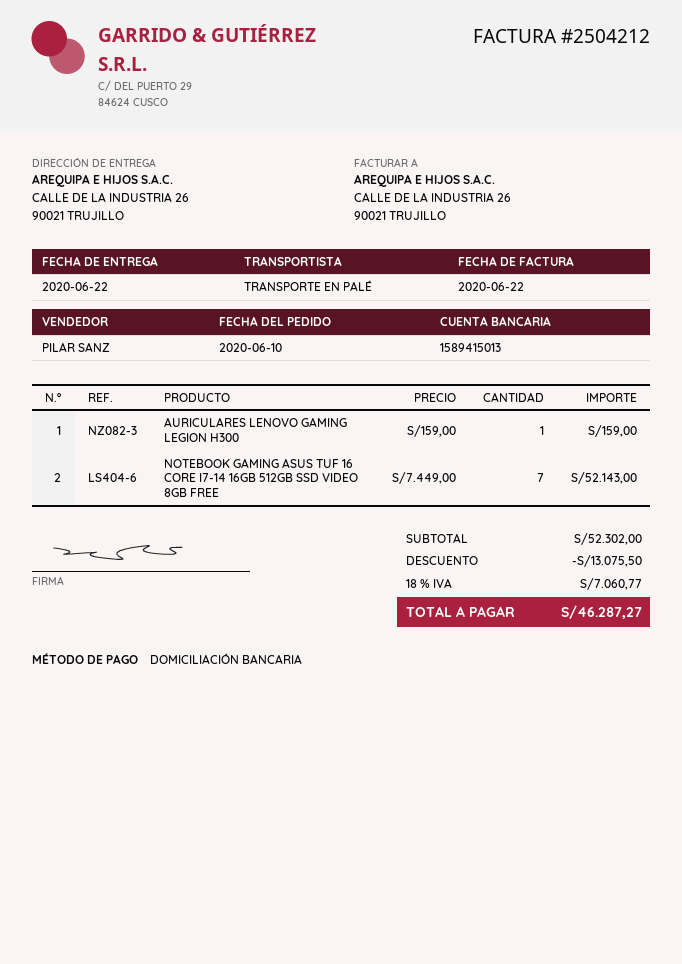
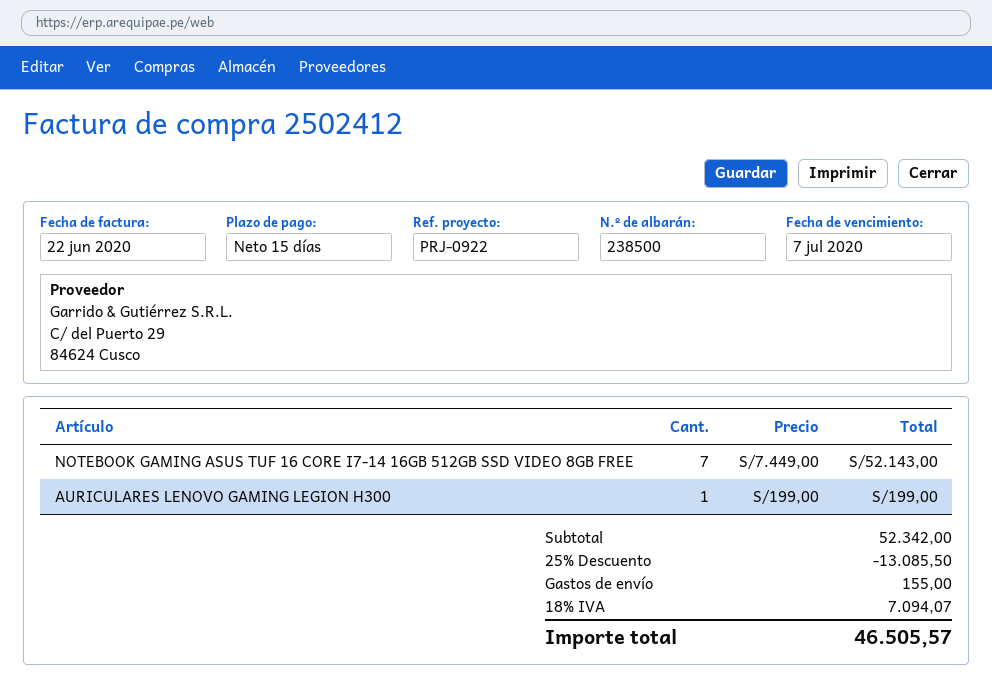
invoice number: 2504212 -> 2502412
AURICULARES LENOVO GAMING LEGION H300: 1 x 159.00 = 159.00 -> 1 x 199.00 = 199.00
subtotal: 52302.00 -> 52342.00
discount: 13075.50 -> 13085.50
shipping: none -> 155.00
tax: 18% = 7060.77 -> 18% = 7094.07
total: 46287.27 -> 46505.57

